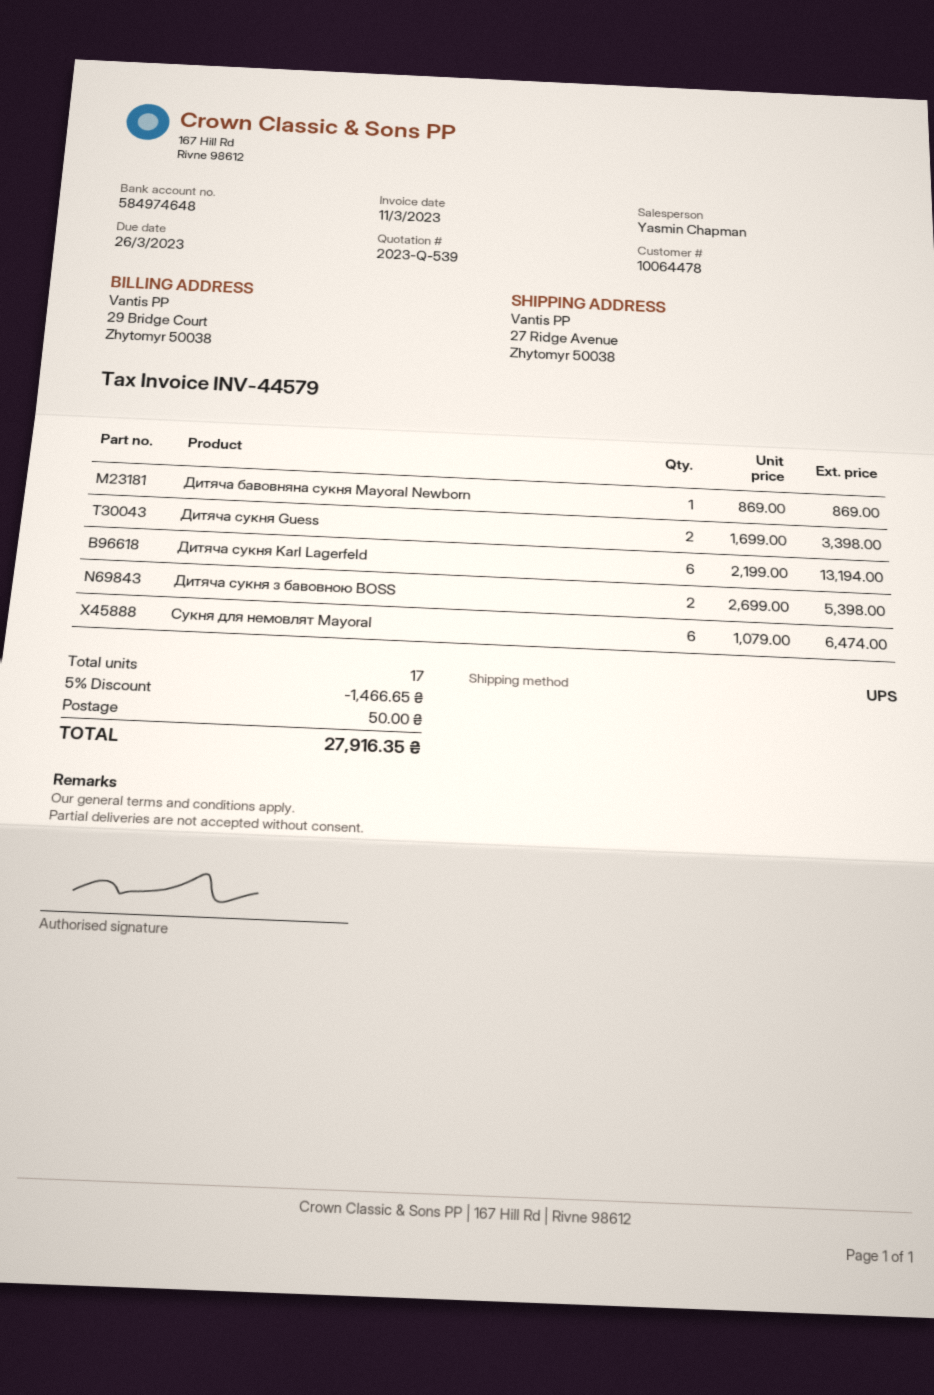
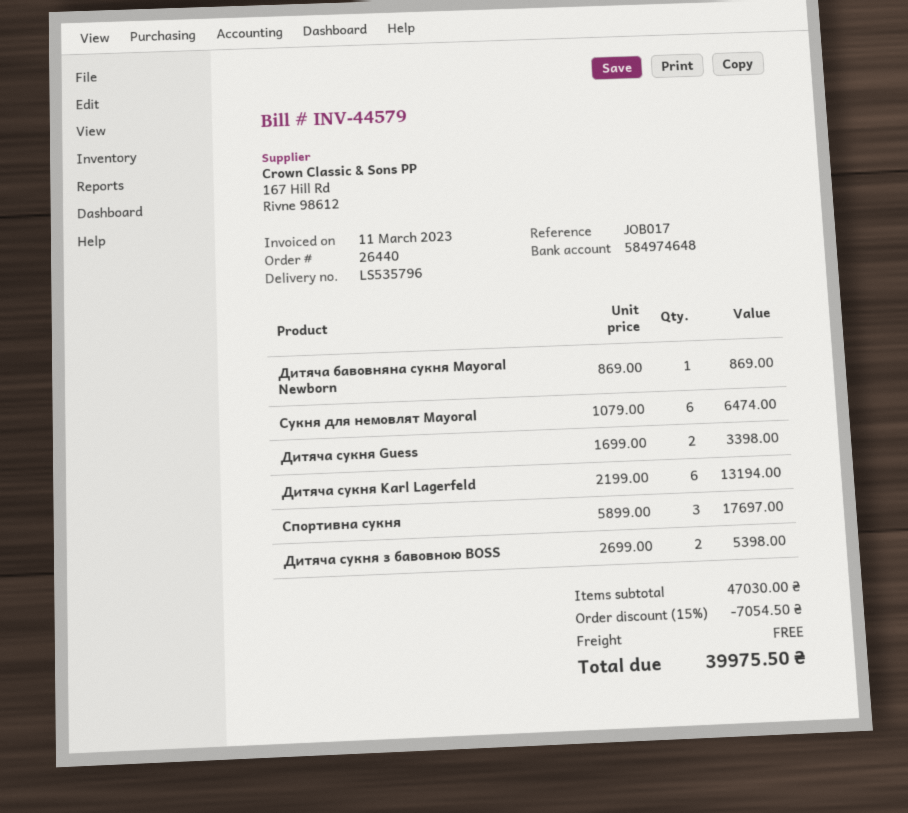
Спортивна сукня: none -> 3 x 5899.00 = 17697.00
discount: 5% = 1466.65 -> 15% = 7054.50
shipping: 50.00 -> 0.00
total: 27916.35 -> 39975.50

